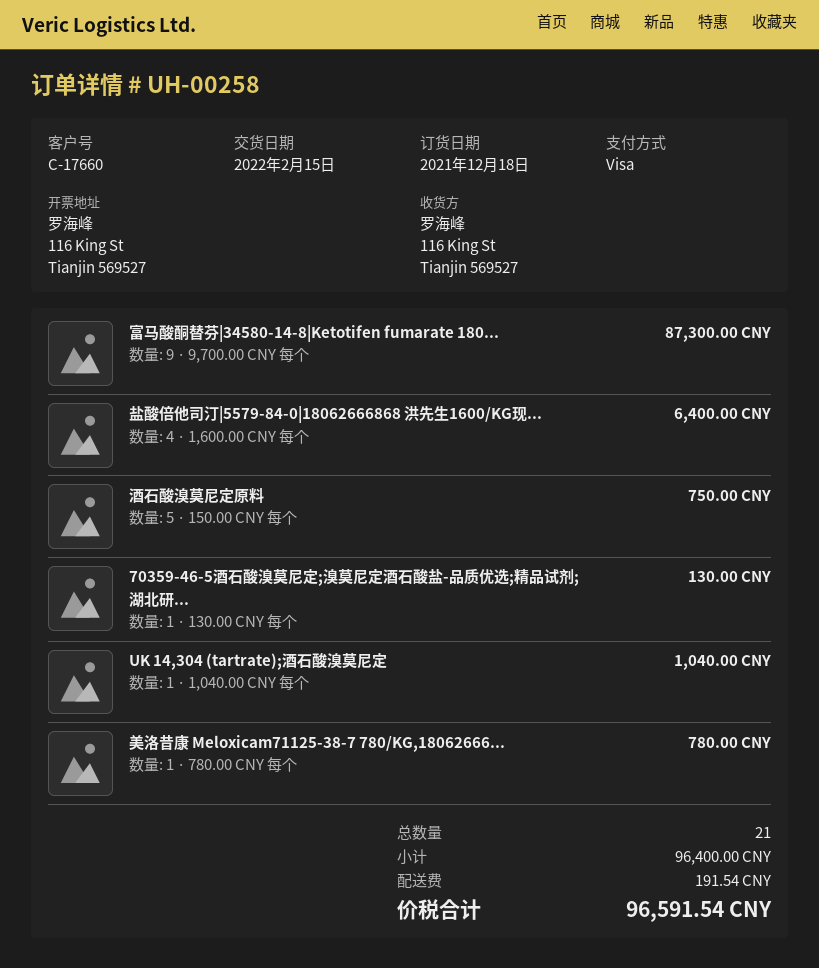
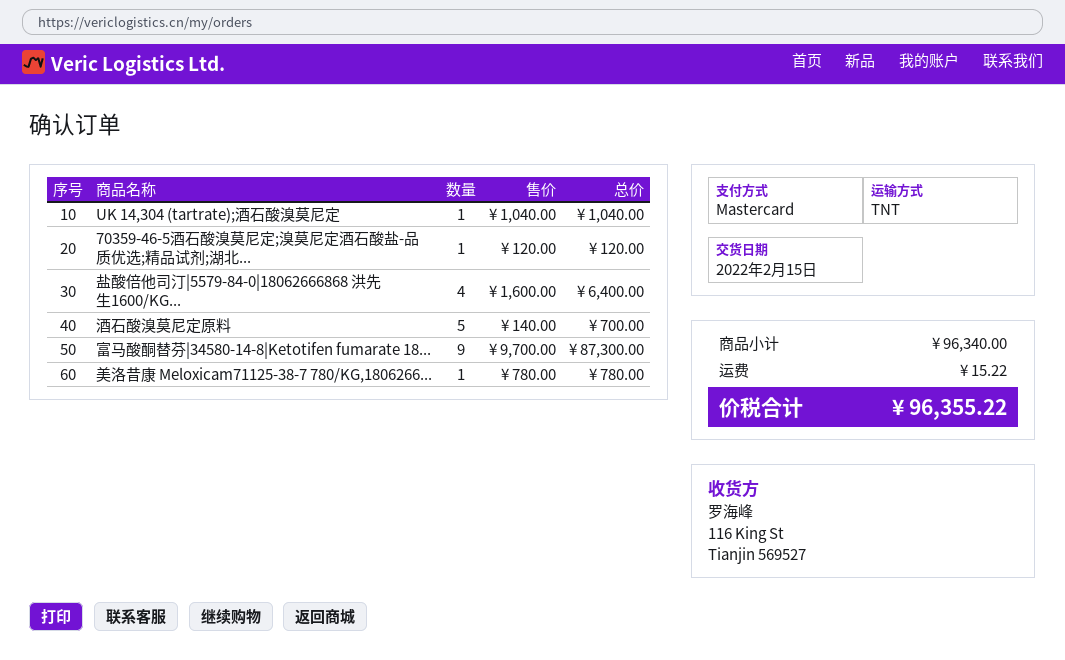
payment method: Visa -> Mastercard
酒石酸溴莫尼定原料: 5 x 150.00 = 750.00 -> 5 x 140.00 = 700.00
70359-46-5酒石酸溴莫尼定;溴莫尼定酒石酸盐-品质优选;精品试剂;湖北研...: 1 x 130.00 = 130.00 -> 1 x 120.00 = 120.00
subtotal: 96400.00 -> 96340.00
shipping: 191.54 -> 15.22
total: 96591.54 -> 96355.22

